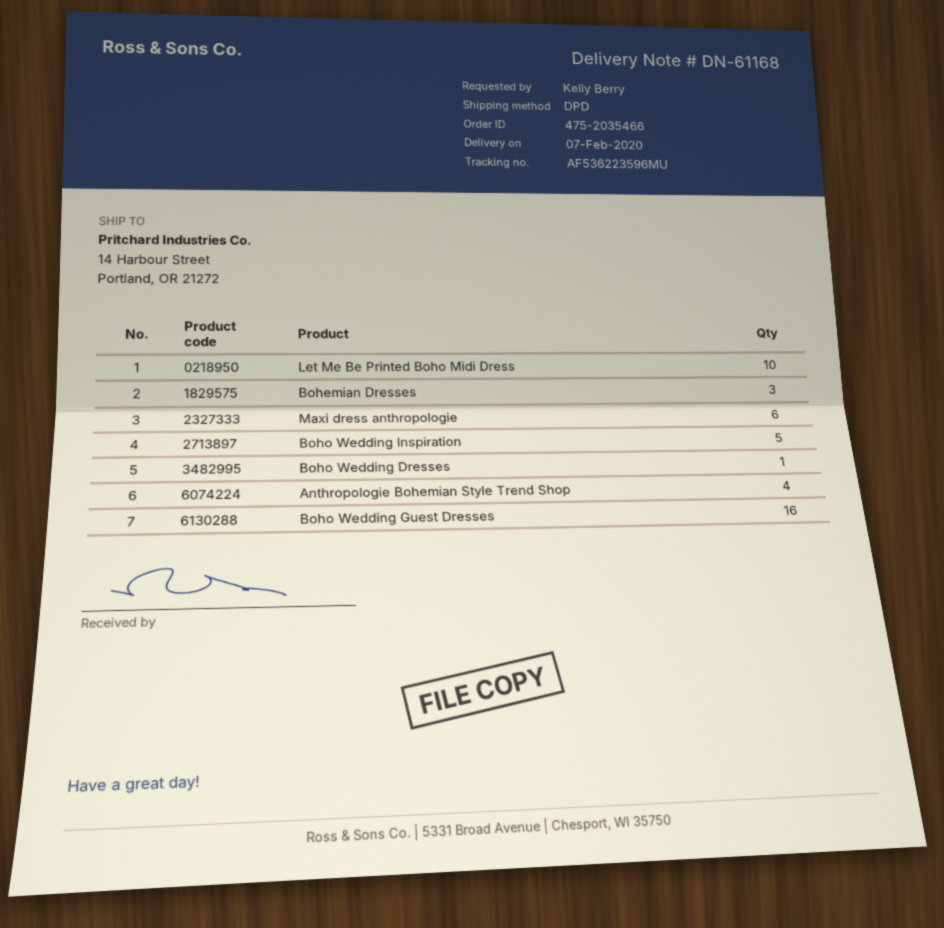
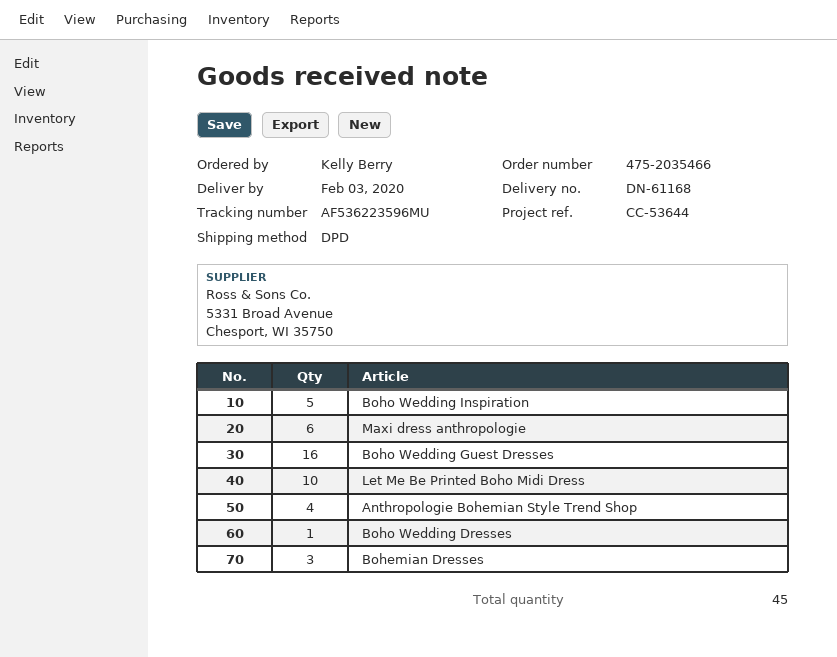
delivery date: 2020-02-07 -> 2020-02-03

